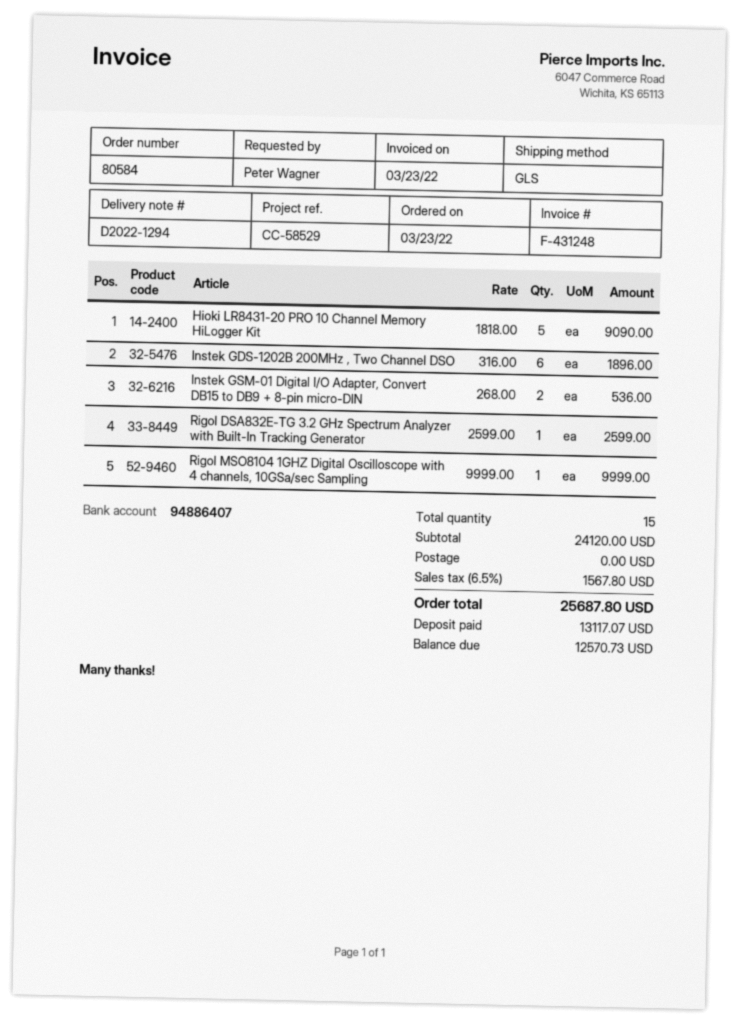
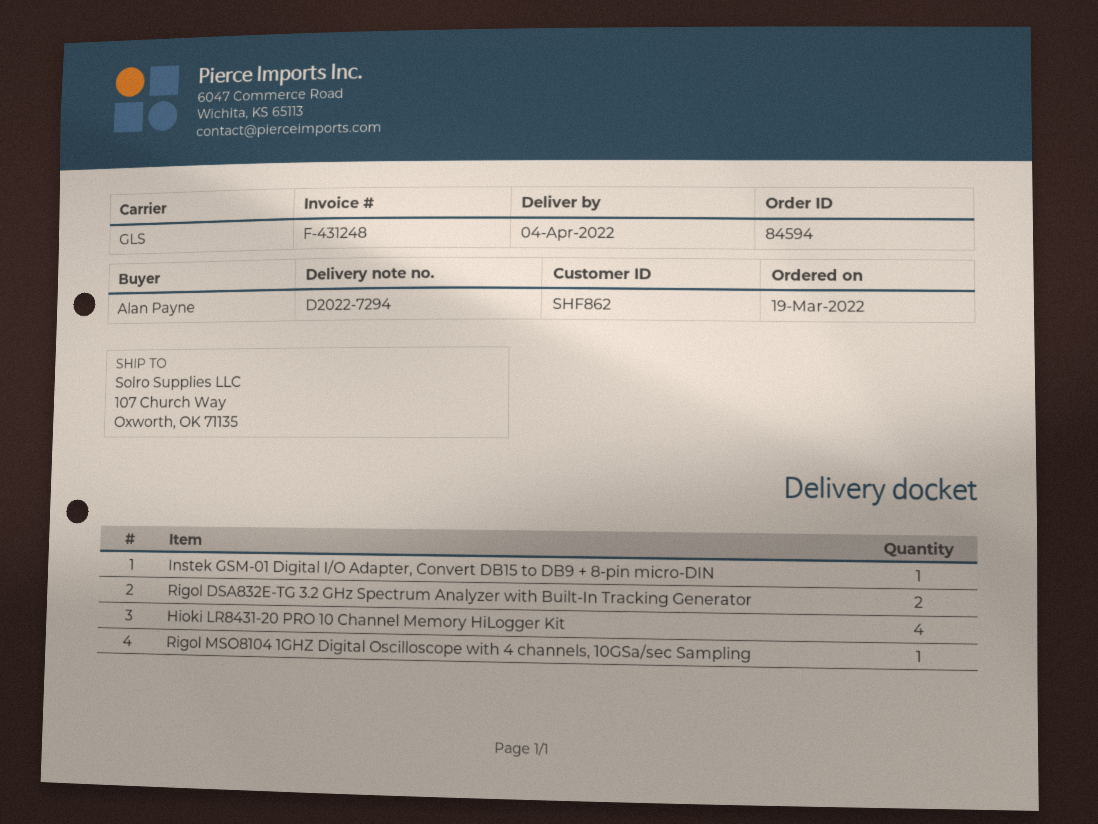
order number: 80584 -> 84594
order date: 2022-03-23 -> 2022-03-19
delivery note number: D2022-1294 -> D2022-7294
ordered by: Peter Wagner -> Alan Payne
Hioki LR8431-20 PRO 10 Channel Memory HiLogger Kit: 5 -> 4
Instek GDS-1202B 200MHz , Two Channel DSO: 6 -> none
Instek GSM-01 Digital I/O Adapter, Convert DB15 to DB9 + 8-pin micro-DIN: 2 -> 1
Rigol DSA832E-TG 3.2 GHz Spectrum Analyzer with Built-In Tracking Generator: 1 -> 2

